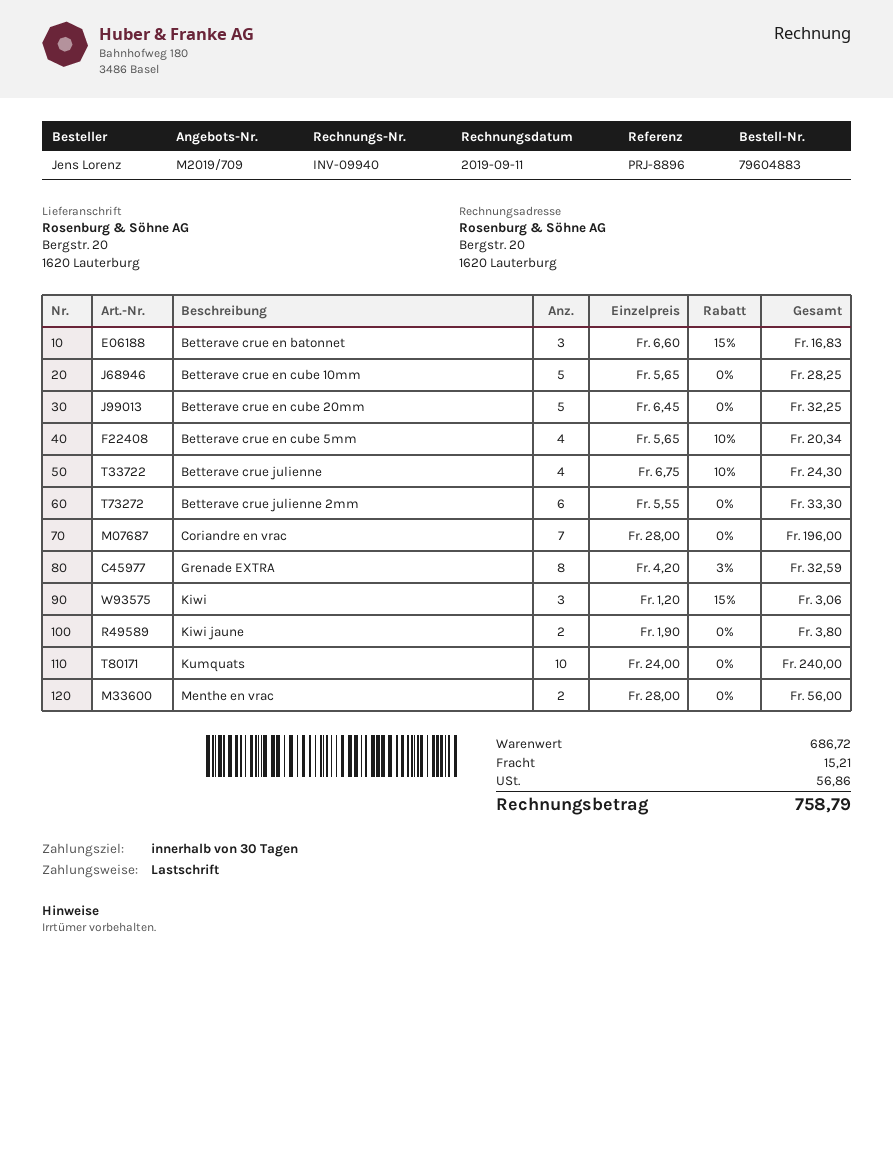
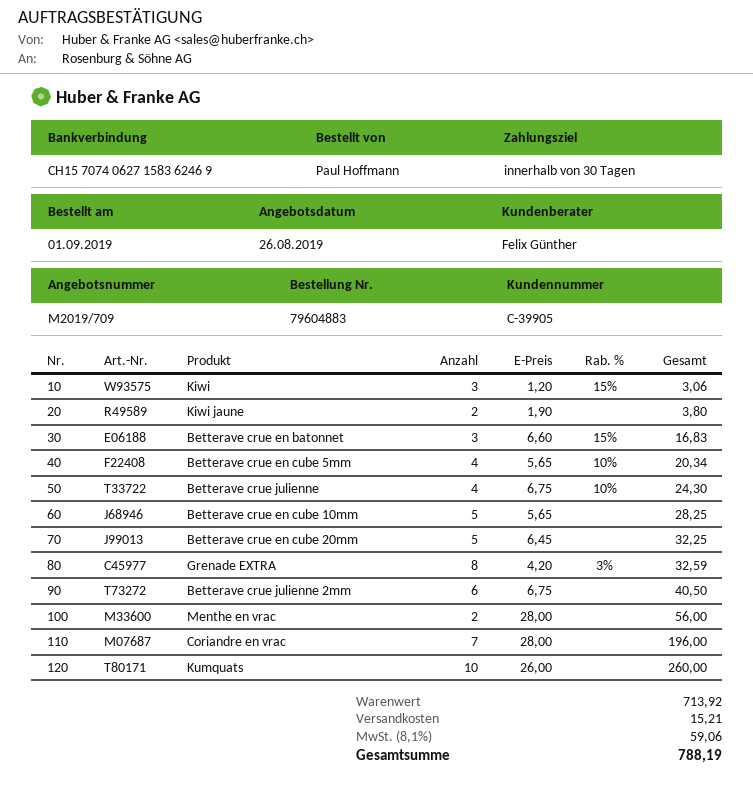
ordered by: Jens Lorenz -> Paul Hoffmann
Betterave crue julienne 2mm: 6 x 5.55 = 33.30 -> 6 x 6.75 = 40.50
Kumquats: 10 x 24.00 = 240.00 -> 10 x 26.00 = 260.00
subtotal: 686.72 -> 713.92
tax: 56.86 -> 59.06
total: 758.79 -> 788.19

